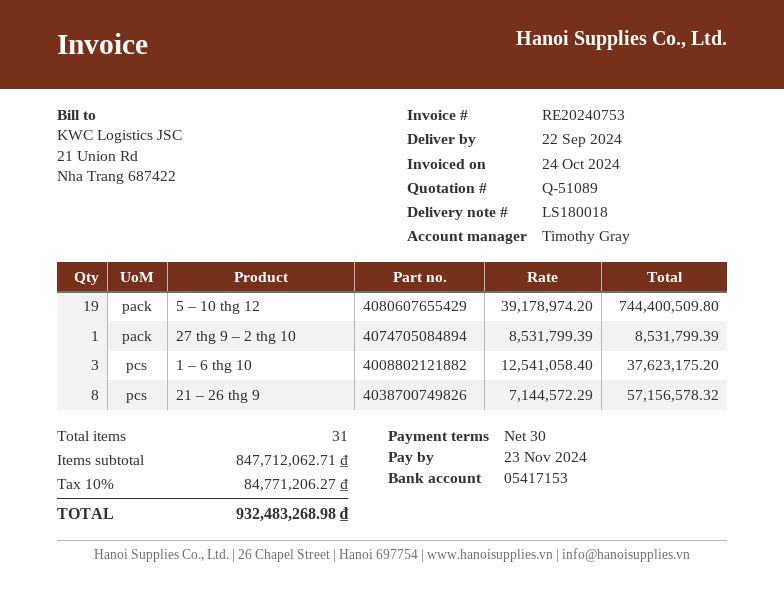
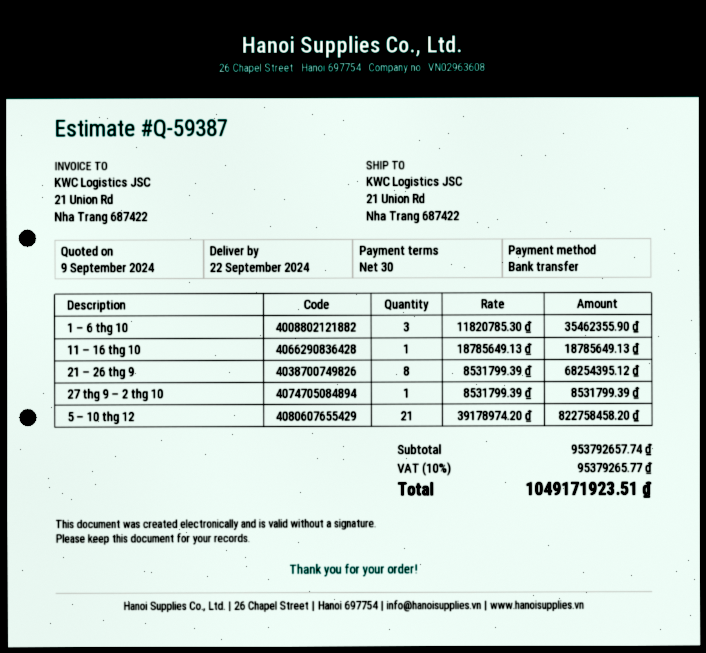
quote number: Q-51089 -> Q-59387
5 – 10 thg 12: 19 x 39178974.20 = 744400509.80 -> 21 x 39178974.20 = 822758458.20
1 – 6 thg 10: 3 x 12541058.40 = 37623175.20 -> 3 x 11820785.30 = 35462355.90
21 – 26 thg 9: 8 x 7144572.29 = 57156578.32 -> 8 x 8531799.39 = 68254395.12
11 – 16 thg 10: none -> 1 x 18785649.13 = 18785649.13
subtotal: 847712062.71 -> 953792657.74
tax: 10% = 84771206.27 -> 10% = 95379265.77
total: 932483268.98 -> 1049171923.51

